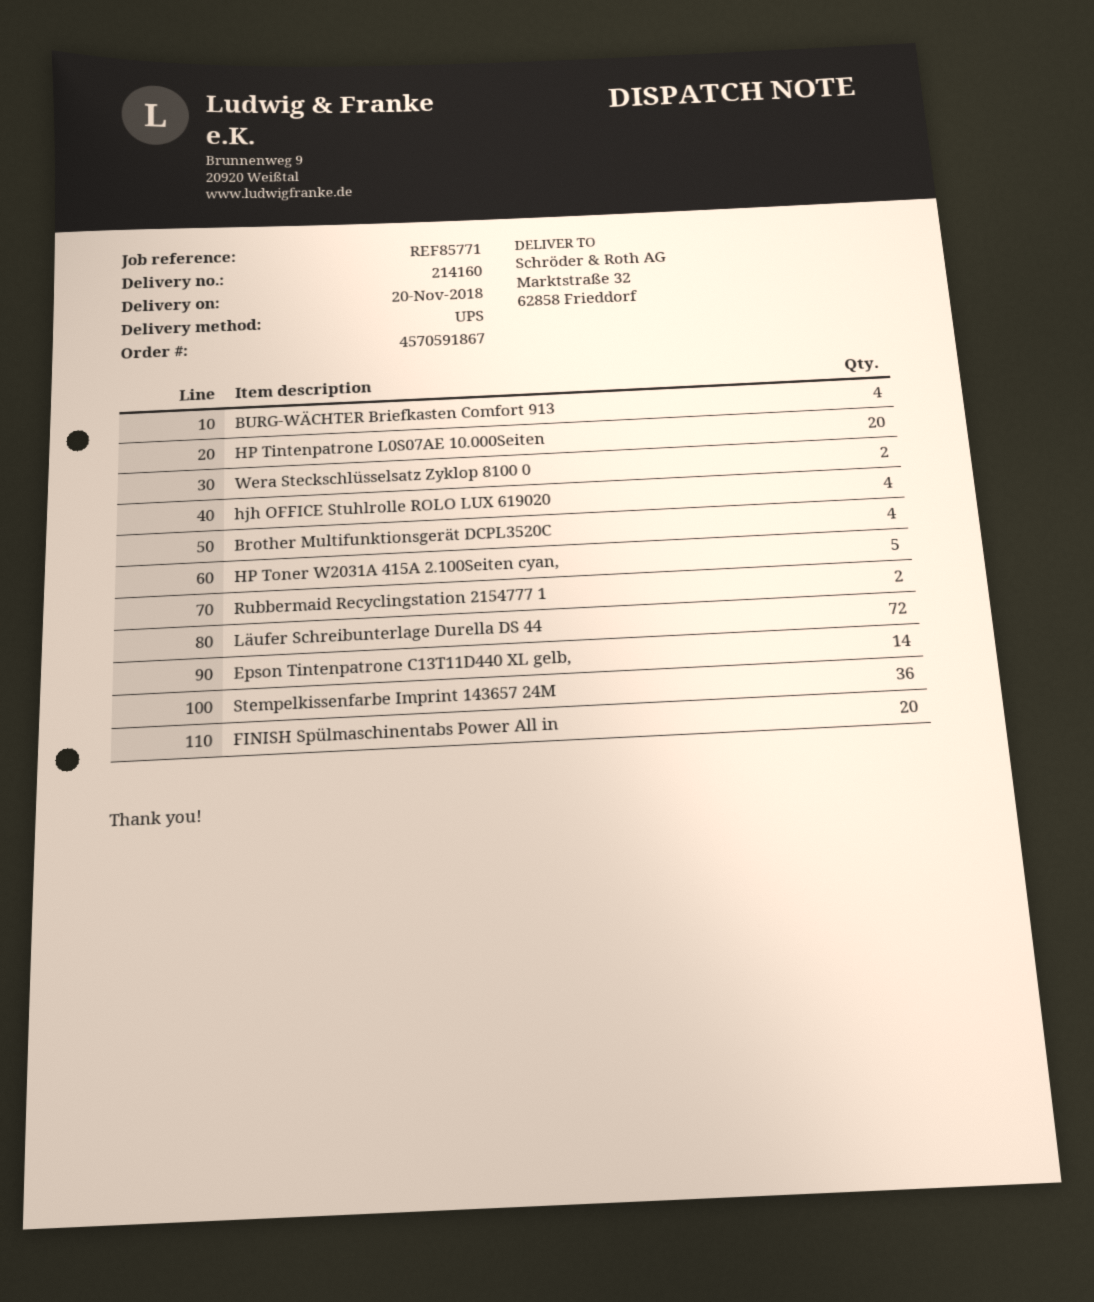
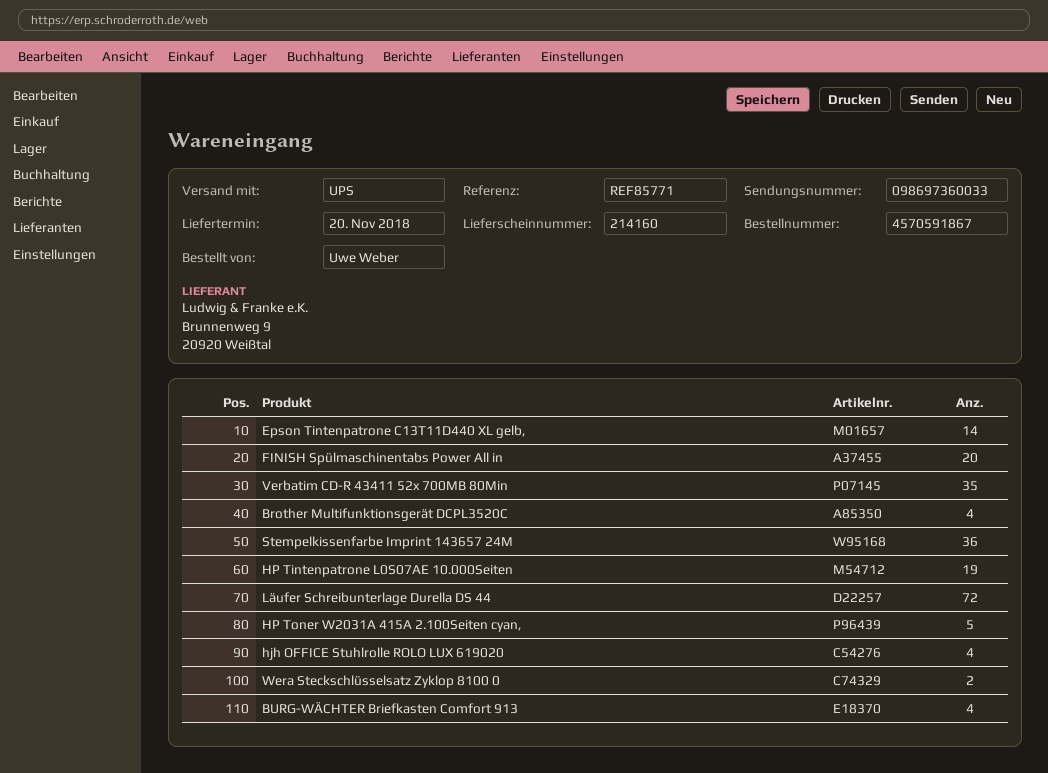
HP Tintenpatrone L0S07AE 10.000Seiten: 20 -> 19
Rubbermaid Recyclingstation 2154777 1: 2 -> none
Verbatim CD-R 43411 52x 700MB 80Min: none -> 35

